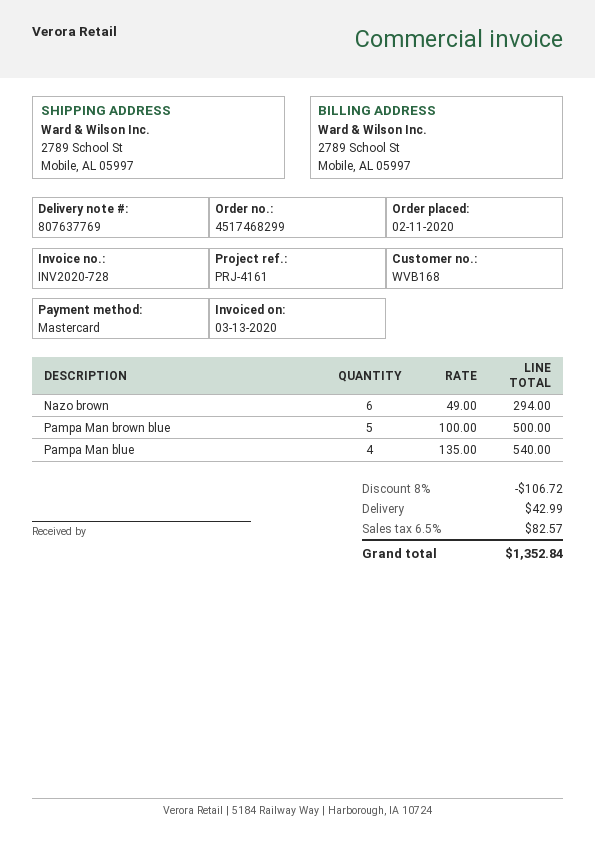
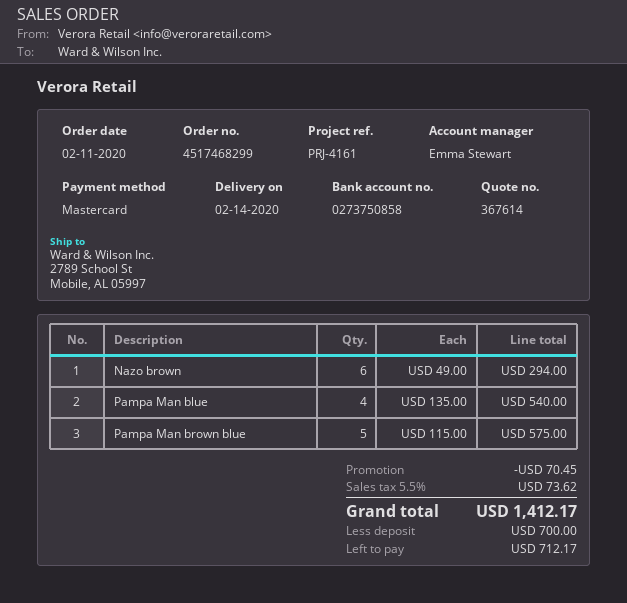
Pampa Man brown blue: 5 x 100.00 = 500.00 -> 5 x 115.00 = 575.00
discount: 106.72 -> 70.45
shipping: 42.99 -> none
tax: 6.5% = 82.57 -> 5.5% = 73.62
total: 1352.84 -> 1412.17

